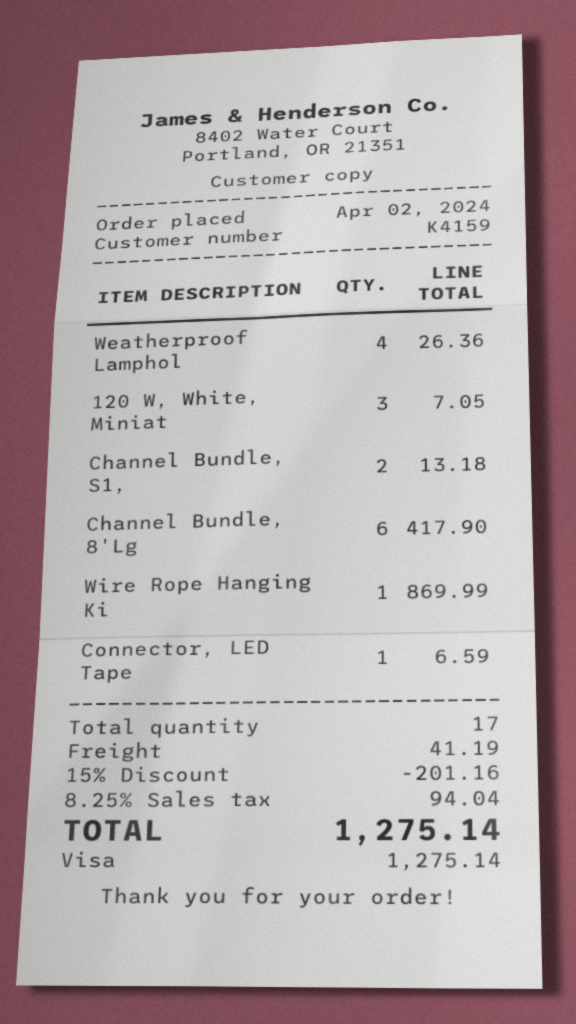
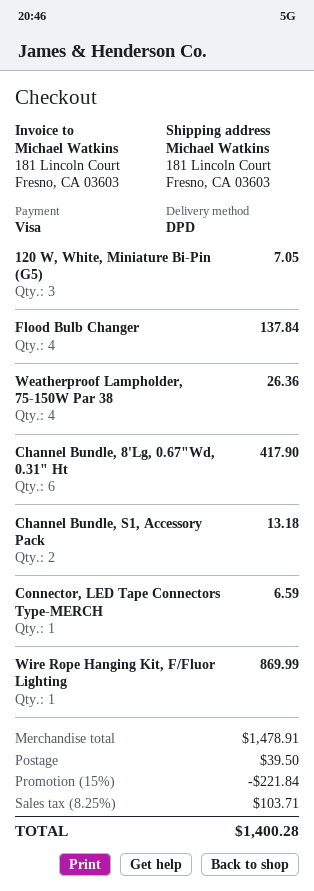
Flood Bulb Changer: none -> 4 for 137.84
discount: 15% = 201.16 -> 15% = 221.84
shipping: 41.19 -> 39.50
tax: 8.25% = 94.04 -> 8.25% = 103.71
total: 1275.14 -> 1400.28

